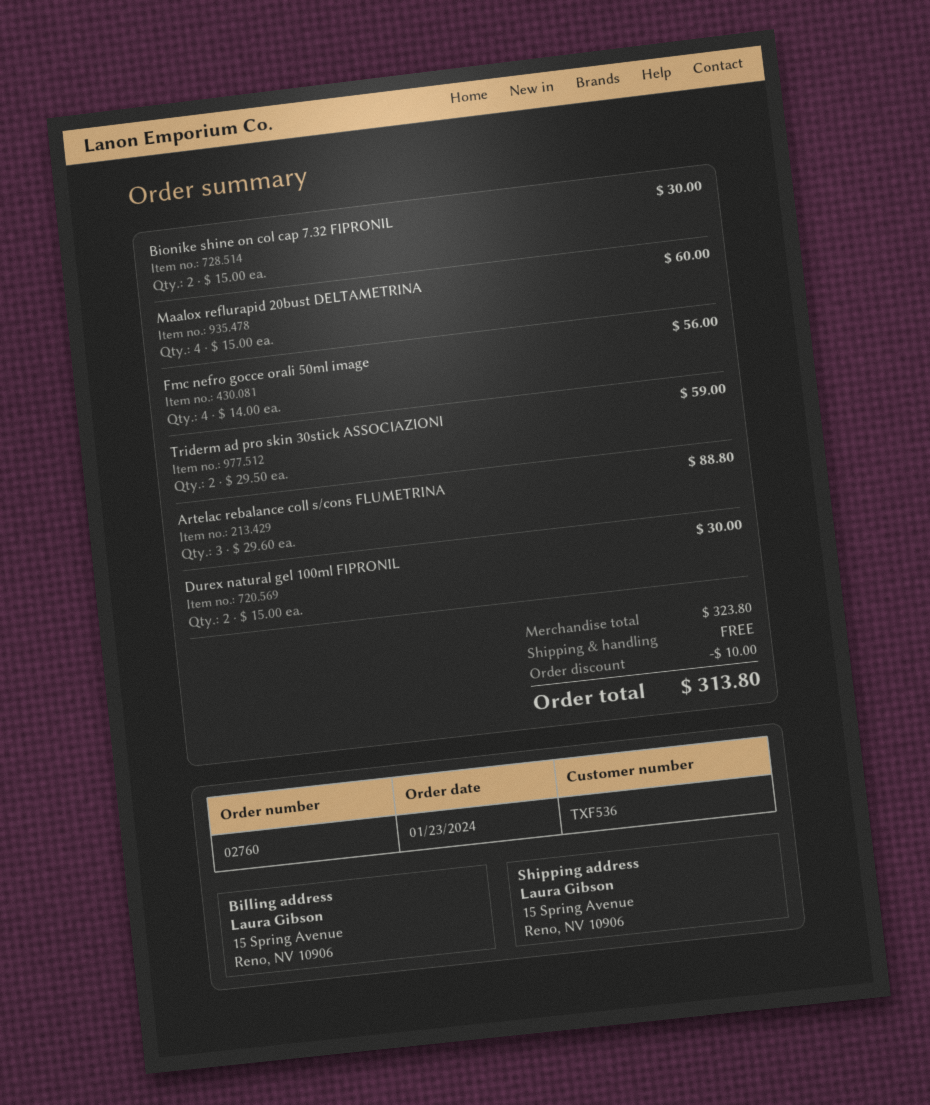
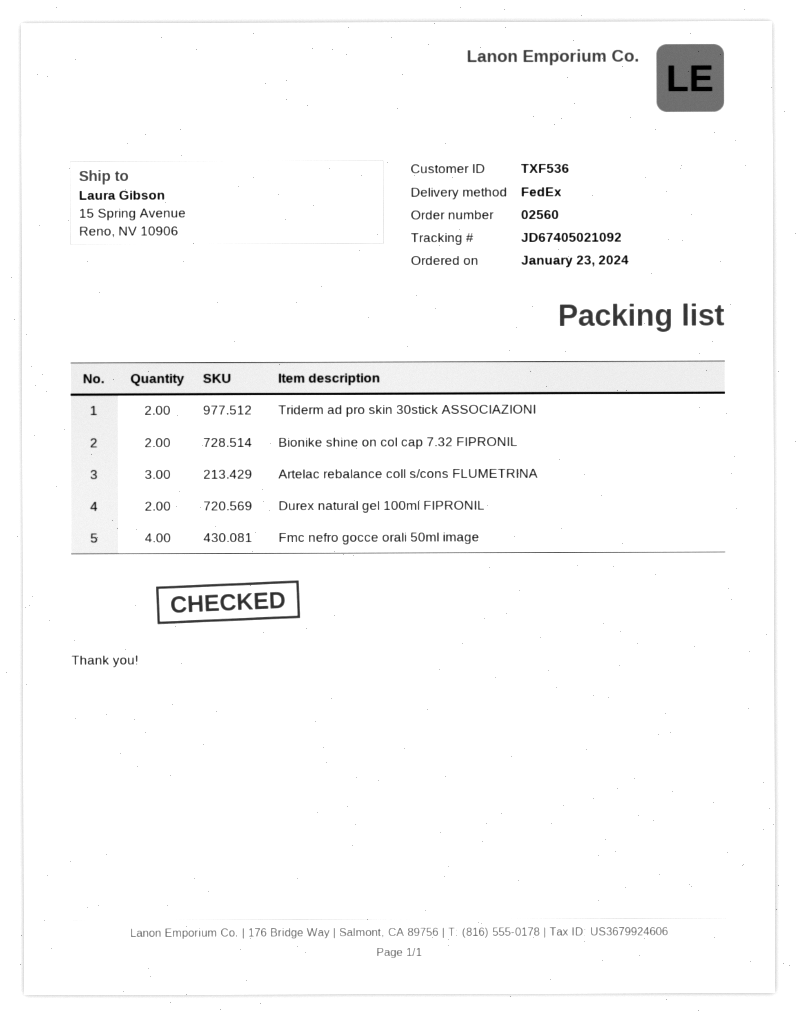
order number: 02760 -> 02560
Maalox reflurapid 20bust DELTAMETRINA: 4 -> none

